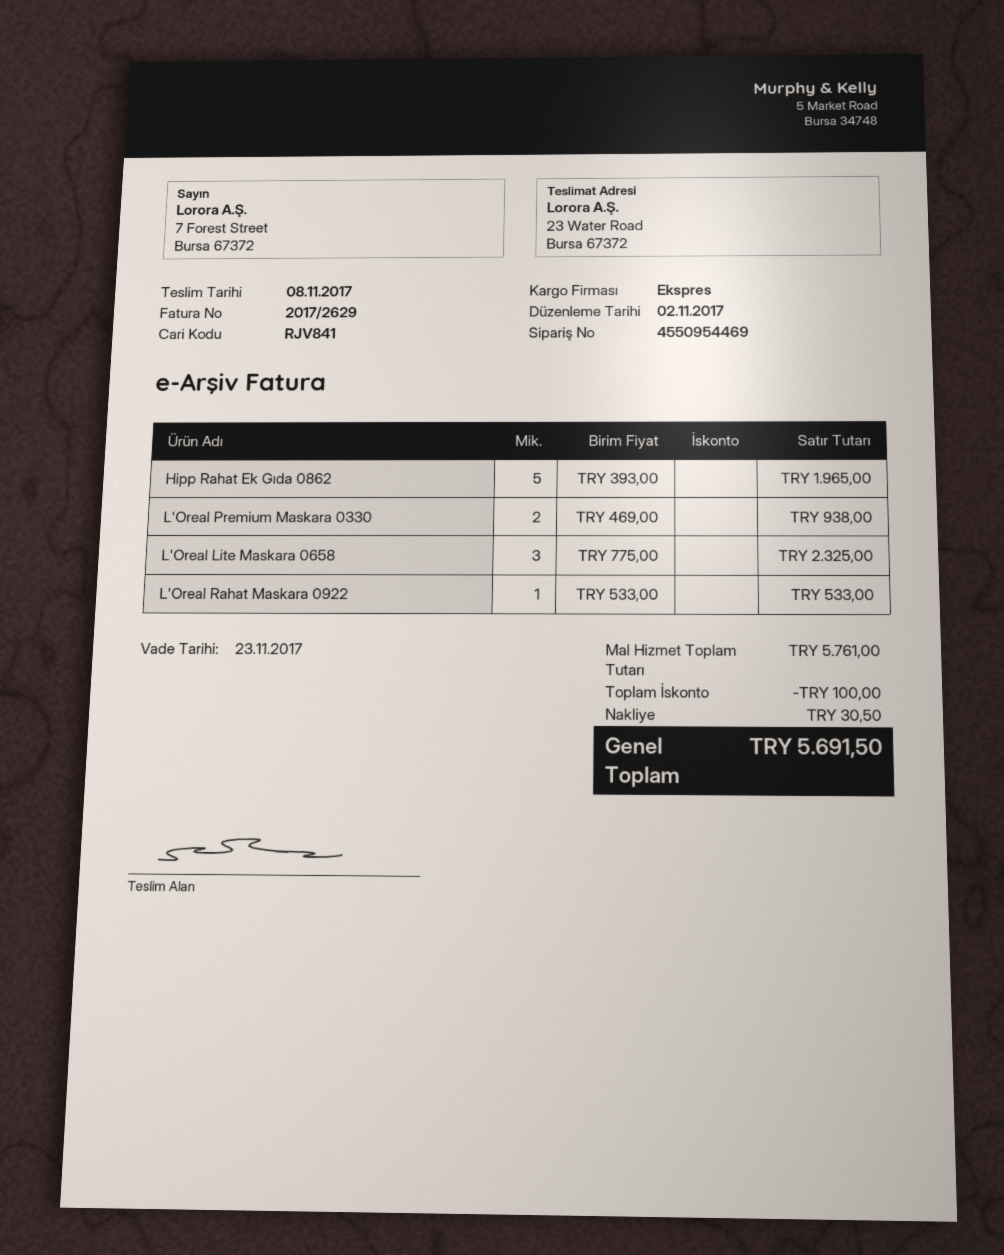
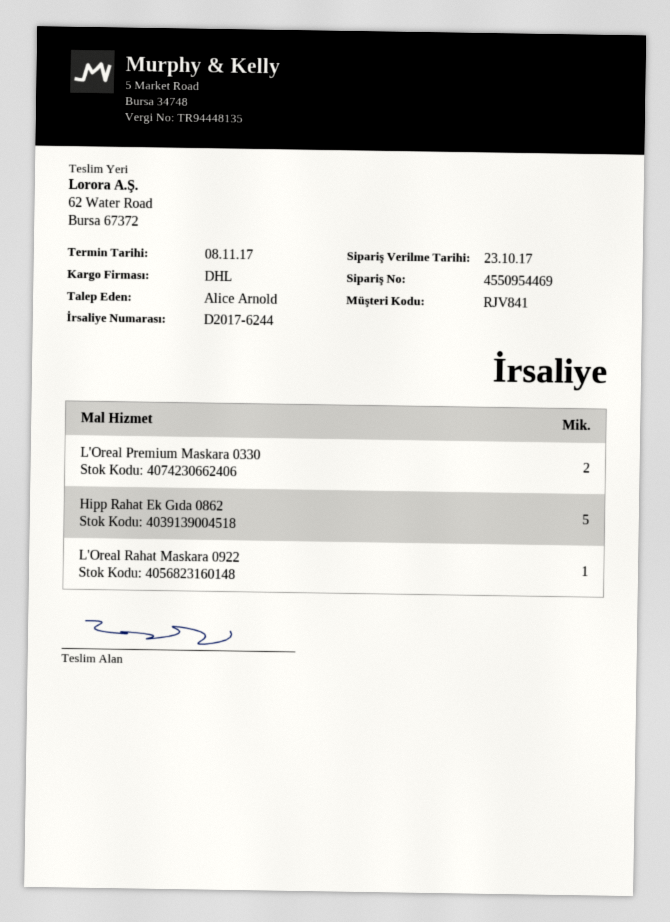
shipping method: express -> DHL
ship to: 23 Water Road, Bursa 67372 -> 62 Water Road, Bursa 67372
L'Oreal Lite Maskara 0658: 3 -> none

